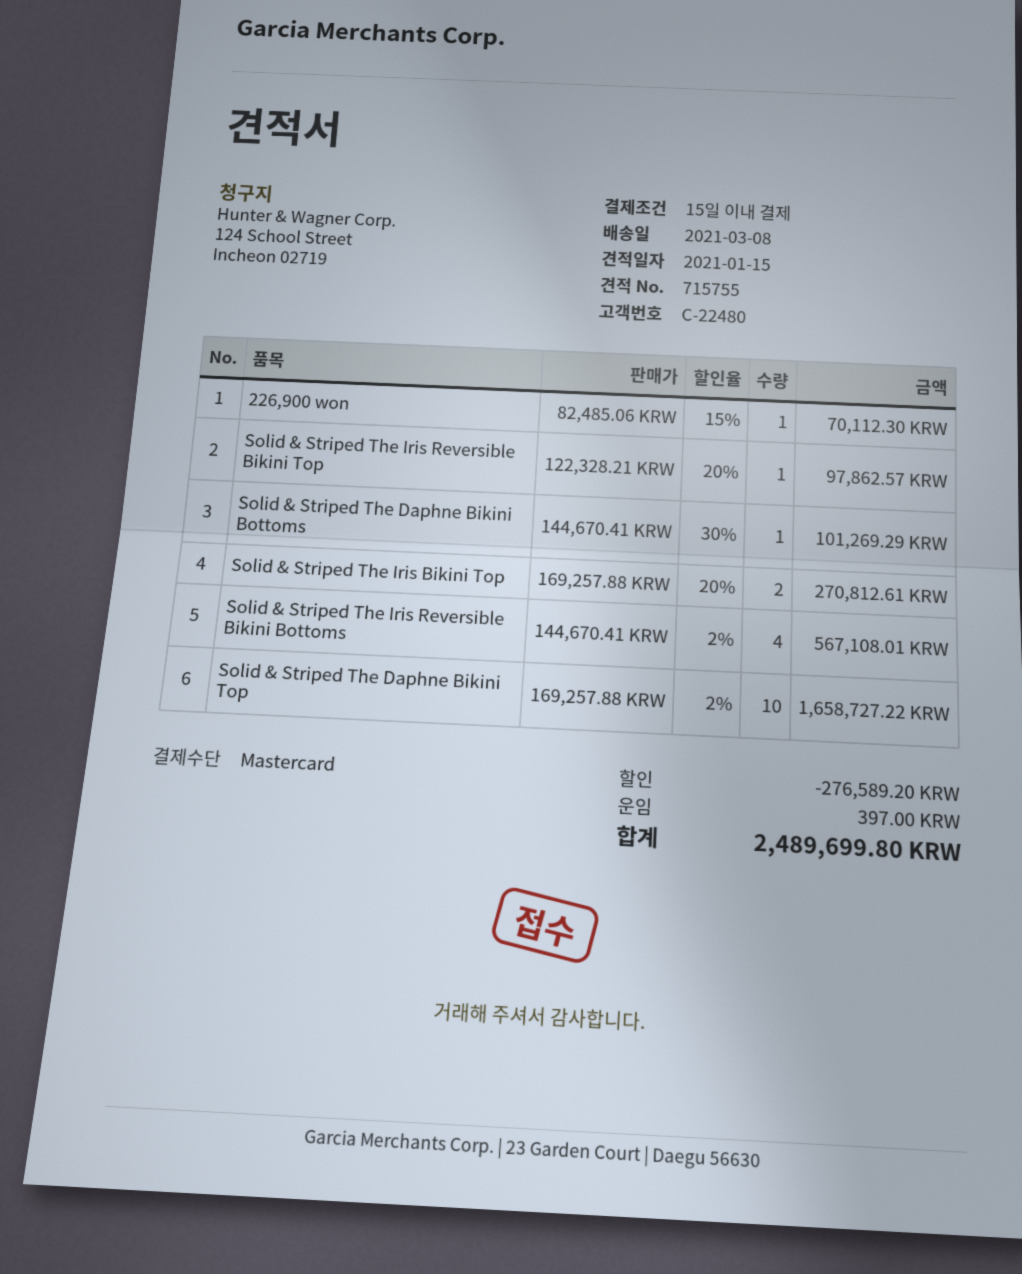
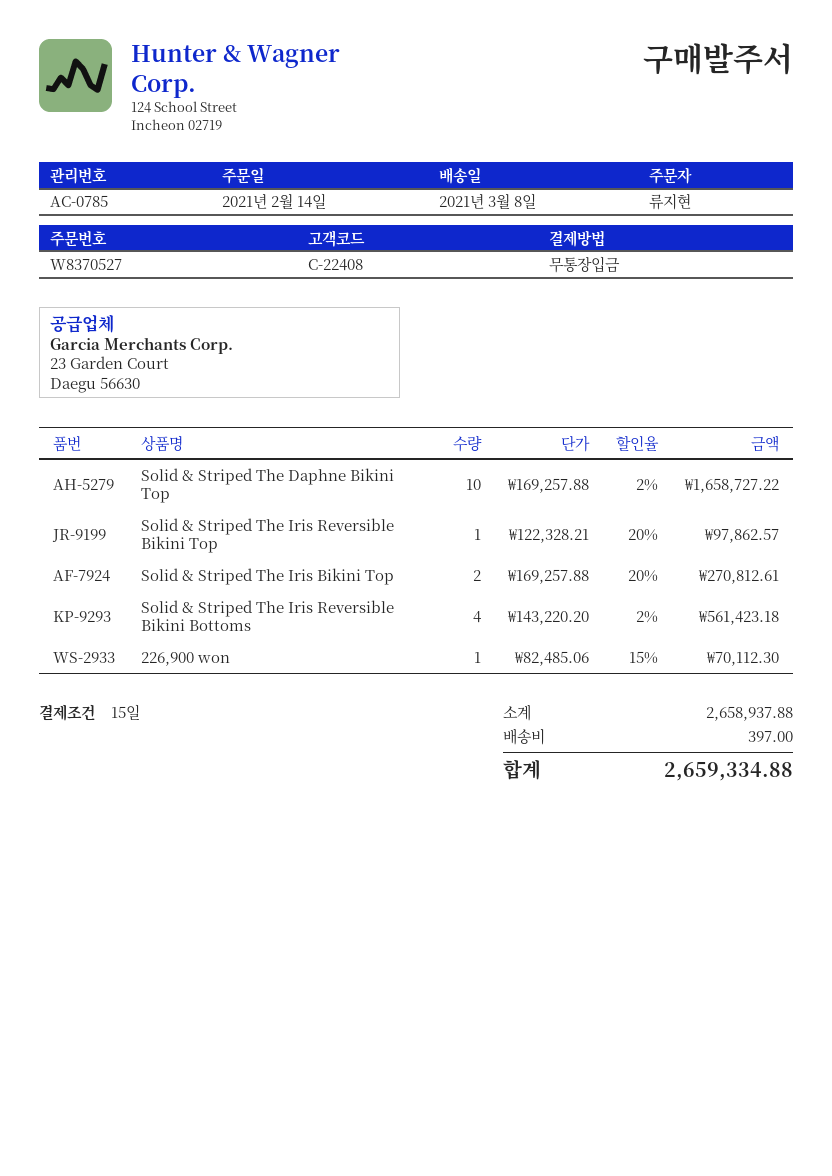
customer number: C-22480 -> C-22408
payment method: Mastercard -> bank transfer
Solid & Striped The Daphne Bikini Bottoms: 1 x 144670.41 - 30% = 101269.29 -> none
Solid & Striped The Iris Reversible Bikini Bottoms: 4 x 144670.41 - 2% = 567108.01 -> 4 x 143220.20 - 2% = 561423.18
discount: 276589.20 -> none
total: 2489699.80 -> 2659334.88

